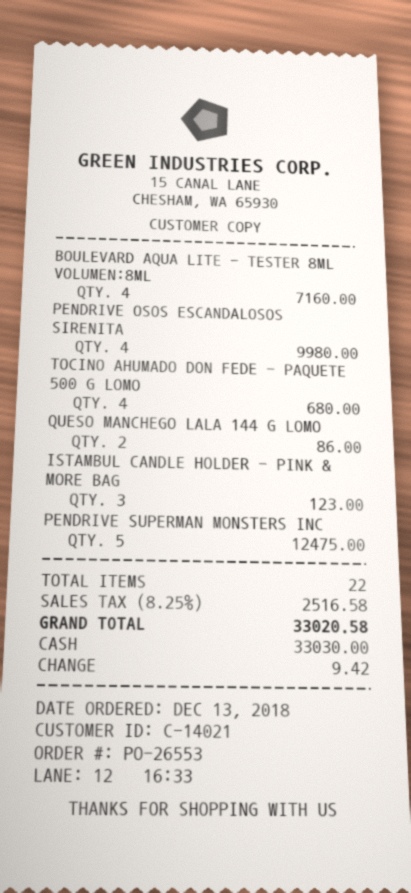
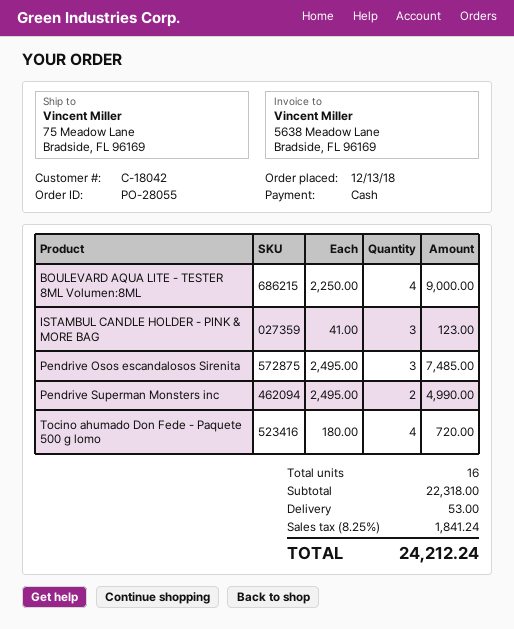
order number: PO-26553 -> PO-28055
customer number: C-14021 -> C-18042
BOULEVARD AQUA LITE - TESTER 8ML VOLUMEN:8ML: 4 for 7160.00 -> 4 for 9000.00
PENDRIVE OSOS ESCANDALOSOS SIRENITA: 4 for 9980.00 -> 3 for 7485.00
TOCINO AHUMADO DON FEDE - PAQUETE 500 G LOMO: 4 for 680.00 -> 4 for 720.00
QUESO MANCHEGO LALA 144 G LOMO: 2 for 86.00 -> none
PENDRIVE SUPERMAN MONSTERS INC: 5 for 12475.00 -> 2 for 4990.00
total quantity: 22 -> 16
shipping: none -> 53.00
tax: 8.25% = 2516.58 -> 8.25% = 1841.24
total: 33020.58 -> 24212.24

